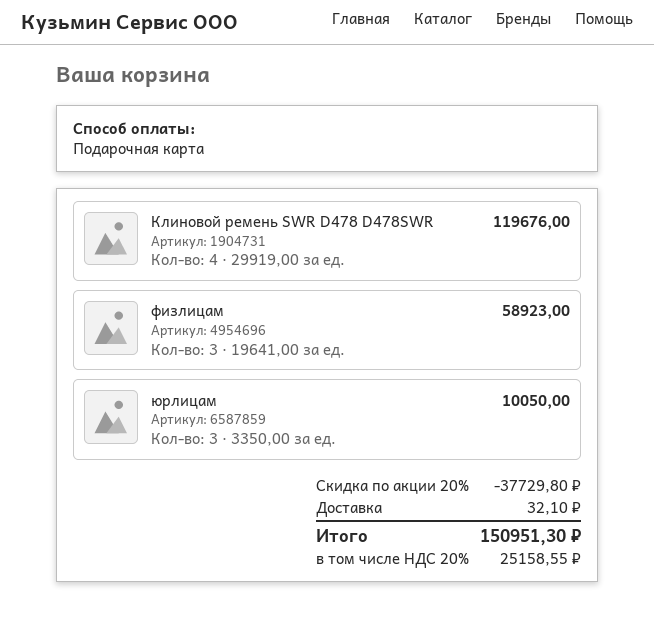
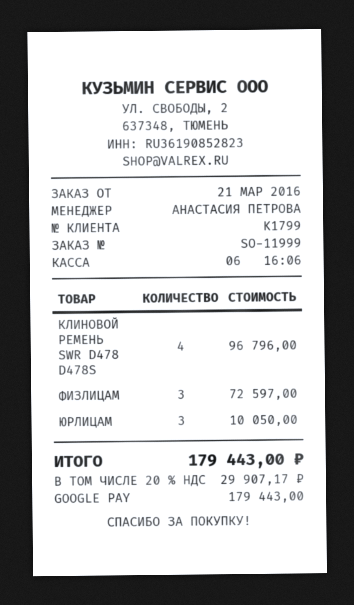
payment method: gift card -> Google Pay
Клиновой ремень SWR D478 D478SWR: 4 for 119676.00 -> 4 for 96796.00
физлицам: 3 for 58923.00 -> 3 for 72597.00
discount: 20% = 37729.80 -> none
shipping: 32.10 -> none
tax: 20% = 25158.55 -> 20% = 29907.17
total: 150951.30 -> 179443.00

